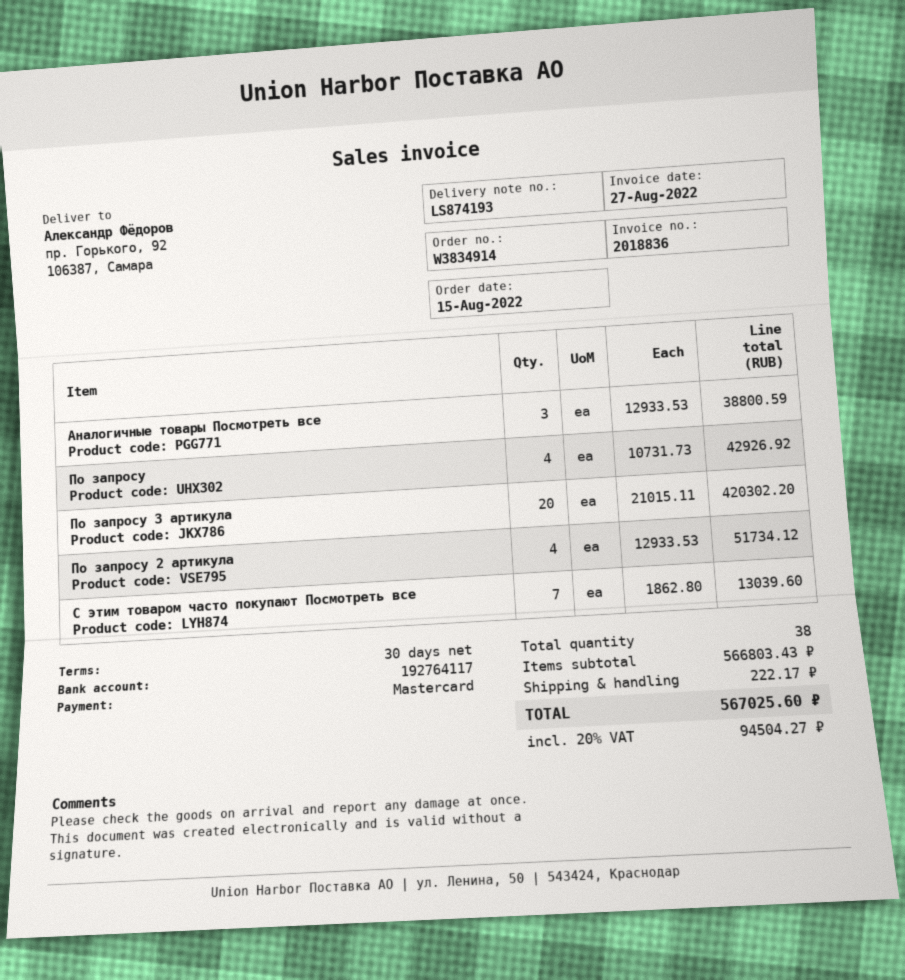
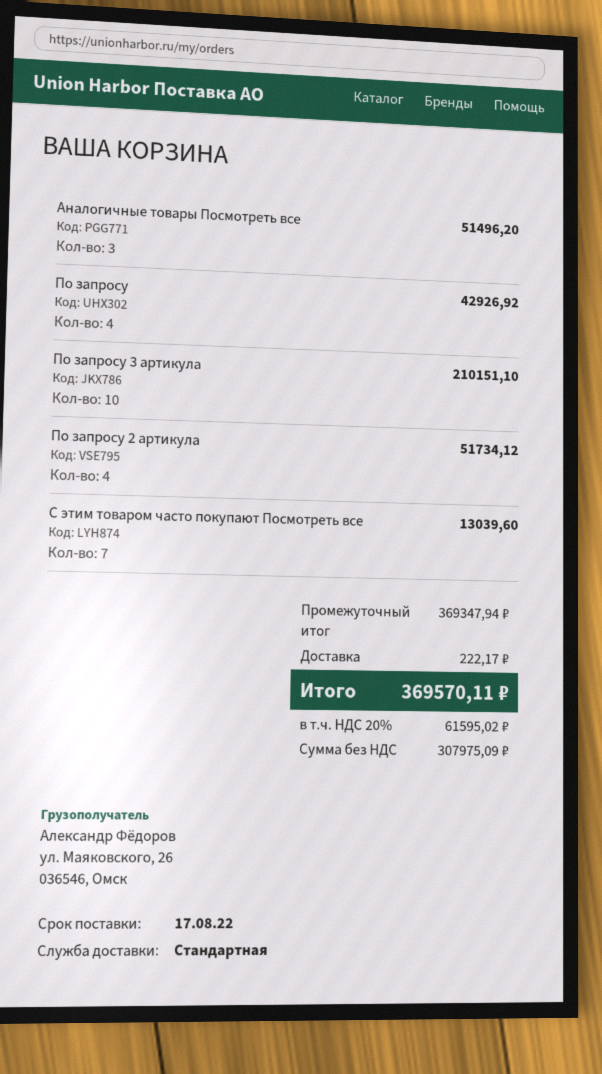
ship to: пр. Горького, 92, 106387, Самара -> ул. Маяковского, 26, 036546, Омск
Аналогичные товары Посмотреть все: 3 for 38800.59 -> 3 for 51496.20
По запросу 3 артикула: 20 for 420302.20 -> 10 for 210151.10
subtotal: 566803.43 -> 369347.94
tax: 20% = 94504.27 -> 20% = 61595.02
total: 567025.60 -> 369570.11

